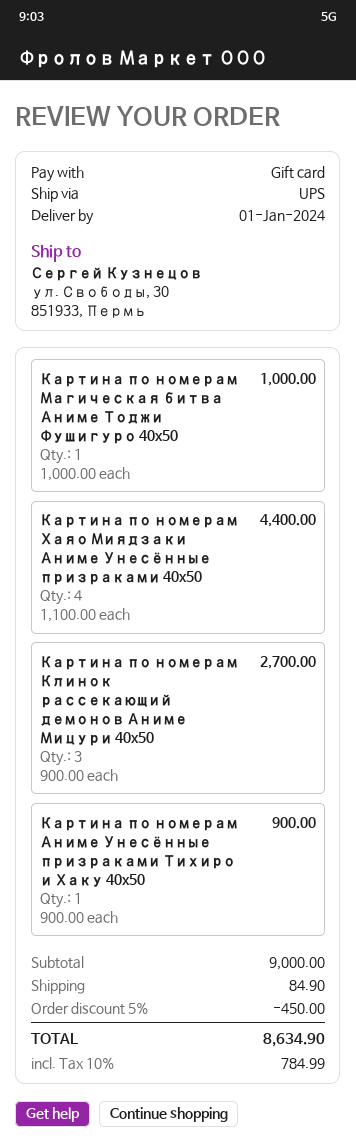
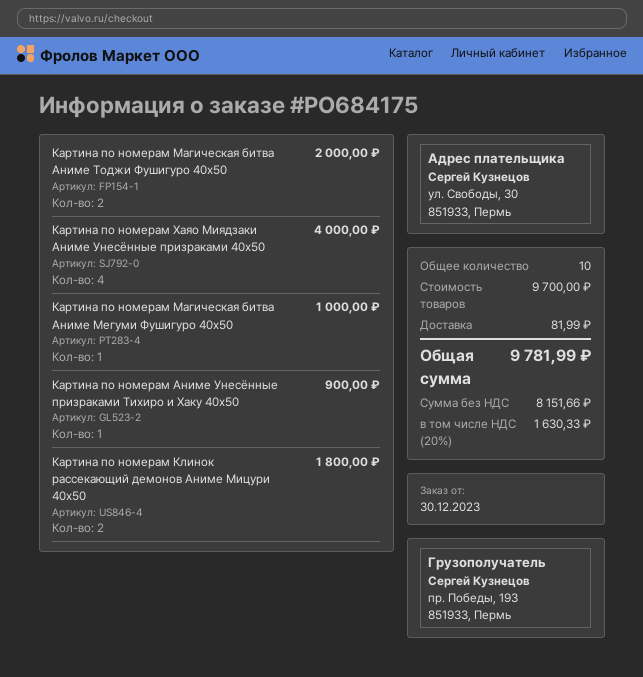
ship to: ул. Свободы, 30, 851933, Пермь -> пр. Победы, 193, 851933, Пермь
Картина по номерам Магическая битва Аниме Тоджи Фушигуро 40x50: 1 for 1000.00 -> 2 for 2000.00
Картина по номерам Хаяо Миядзаки Аниме Унесённые призраками 40x50: 4 for 4400.00 -> 4 for 4000.00
Картина по номерам Клинок рассекающий демонов Аниме Мицури 40x50: 3 for 2700.00 -> 2 for 1800.00
Картина по номерам Магическая битва Аниме Мегуми Фушигуро 40x50: none -> 1 for 1000.00
subtotal: 9000.00 -> 9700.00
discount: 5% = 450.00 -> none
shipping: 84.90 -> 81.99
tax: 10% = 784.99 -> 20% = 1630.33
total: 8634.90 -> 9781.99

